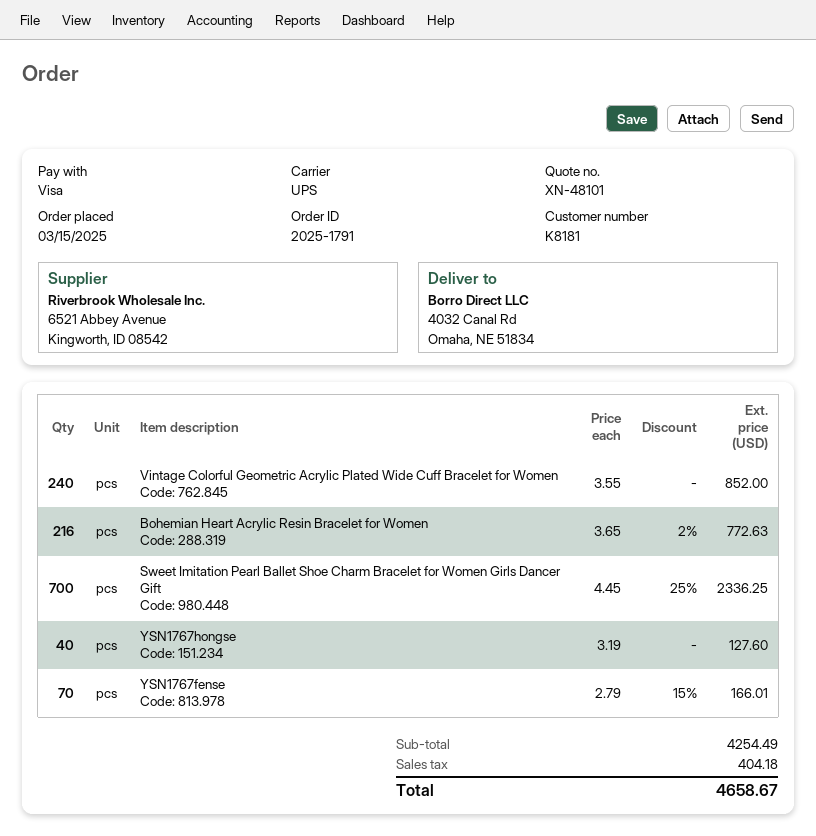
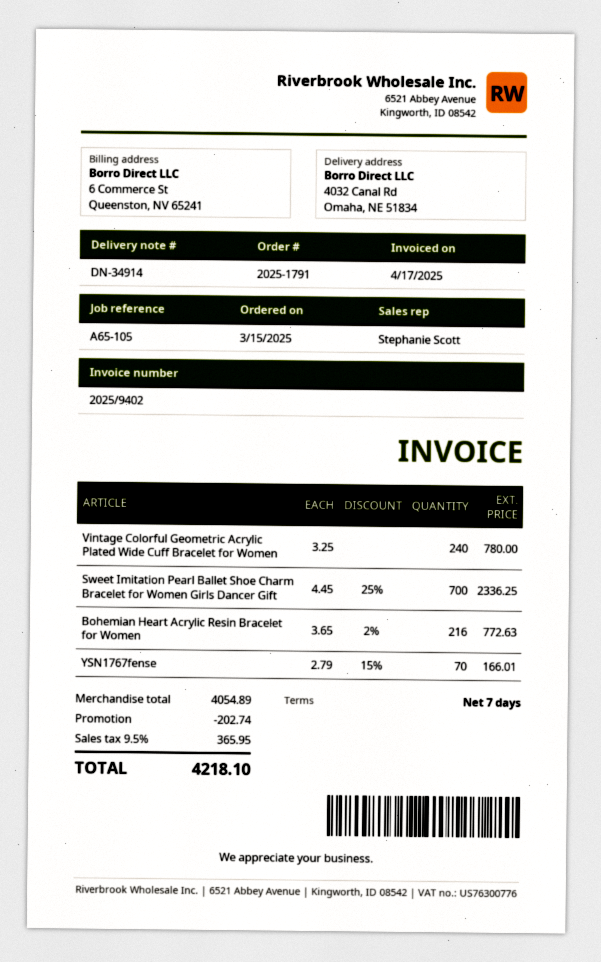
Vintage Colorful Geometric Acrylic Plated Wide Cuff Bracelet for Women: 240 x 3.55 = 852.00 -> 240 x 3.25 = 780.00
YSN1767hongse: 40 x 3.19 = 127.60 -> none
subtotal: 4254.49 -> 4054.89
discount: none -> 202.74
tax: 404.18 -> 365.95
total: 4658.67 -> 4218.10

